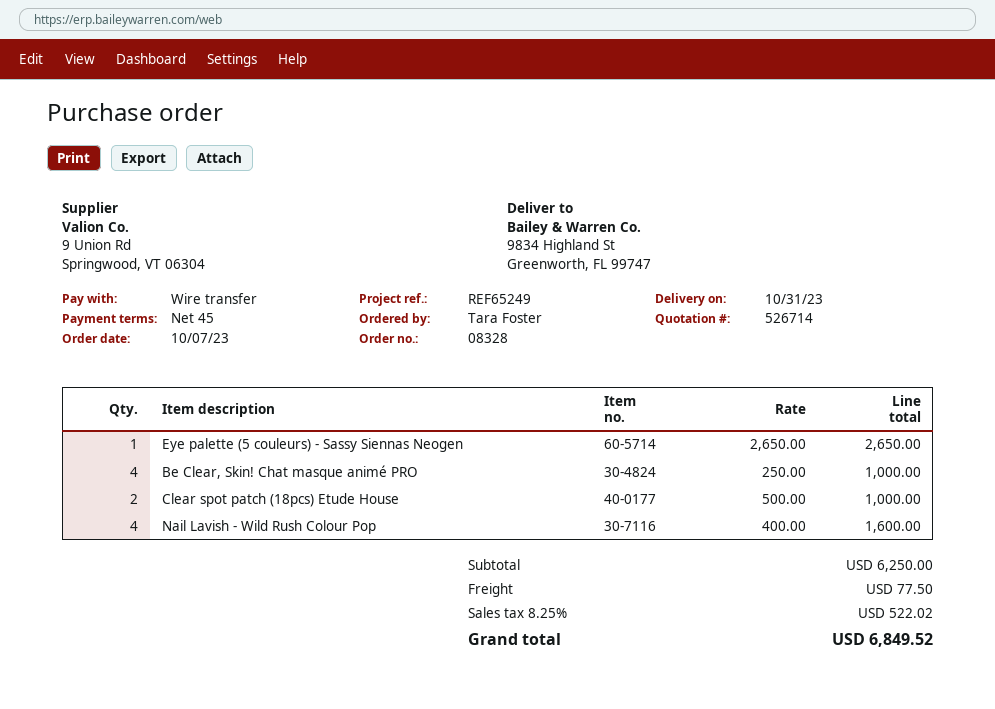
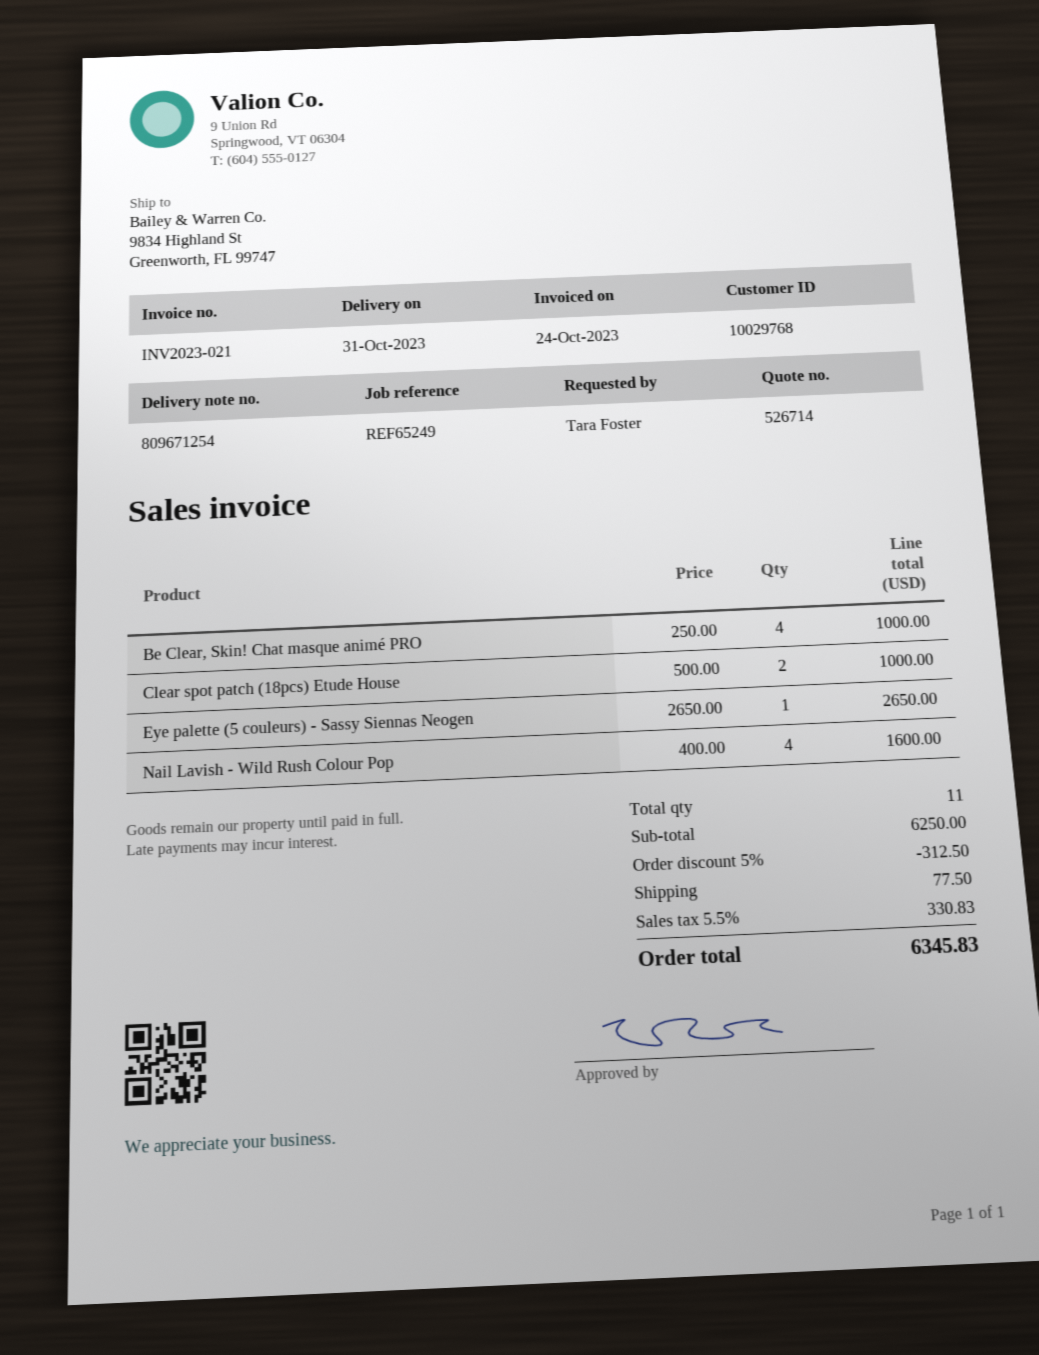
discount: none -> 5% = 312.50
tax: 8.25% = 522.02 -> 5.5% = 330.83
total: 6849.52 -> 6345.83

